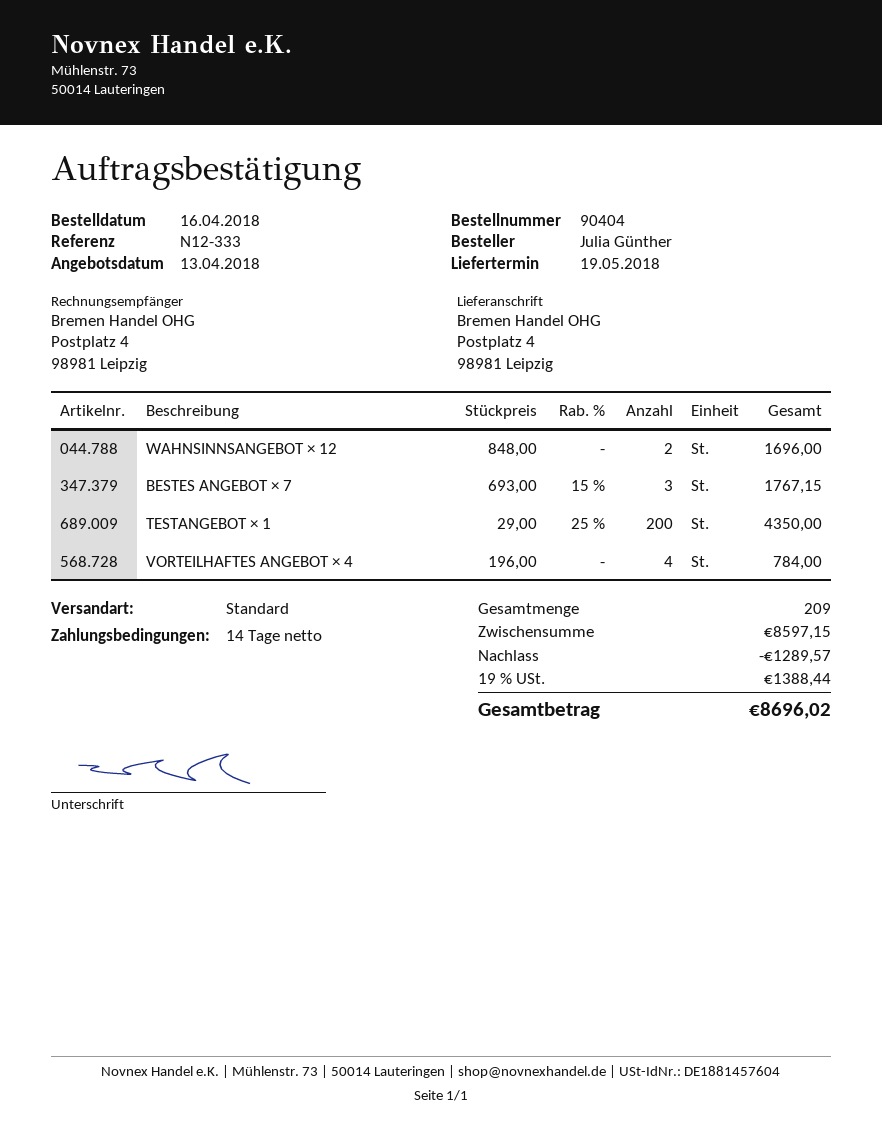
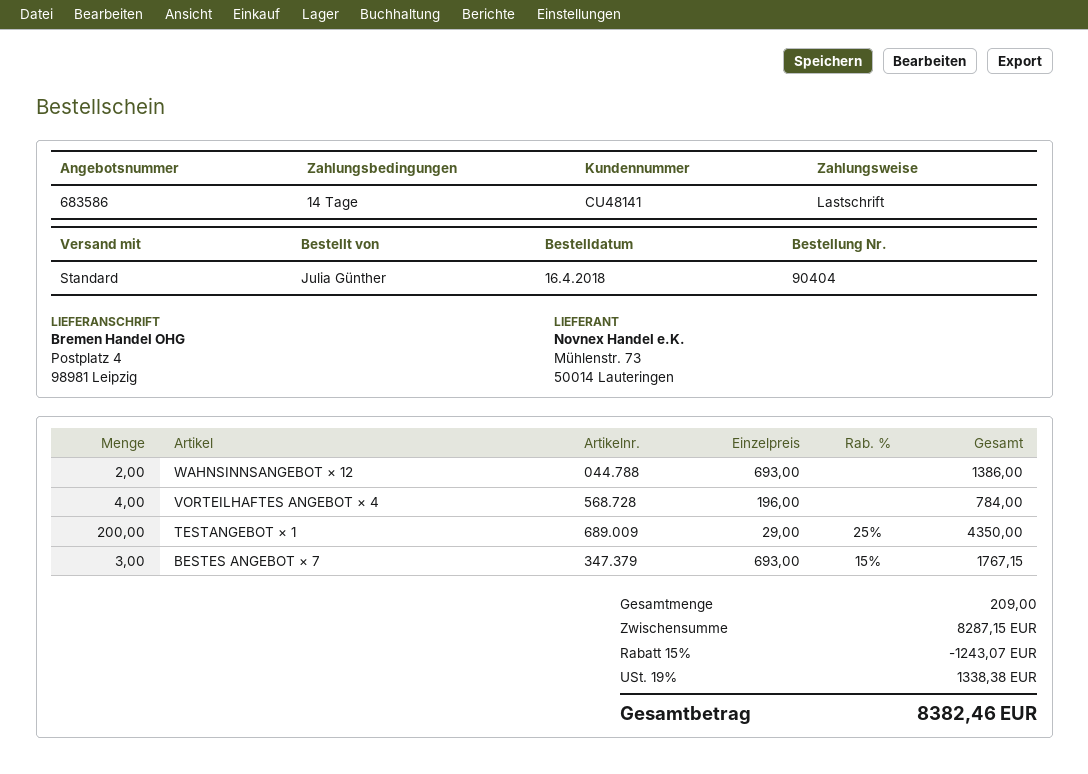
WAHNSINNSANGEBOT × 12: 2 x 848.00 = 1696.00 -> 2 x 693.00 = 1386.00
subtotal: 8597.15 -> 8287.15
discount: 1289.57 -> 1243.07
tax: 19% = 1388.44 -> 19% = 1338.38
total: 8696.02 -> 8382.46

